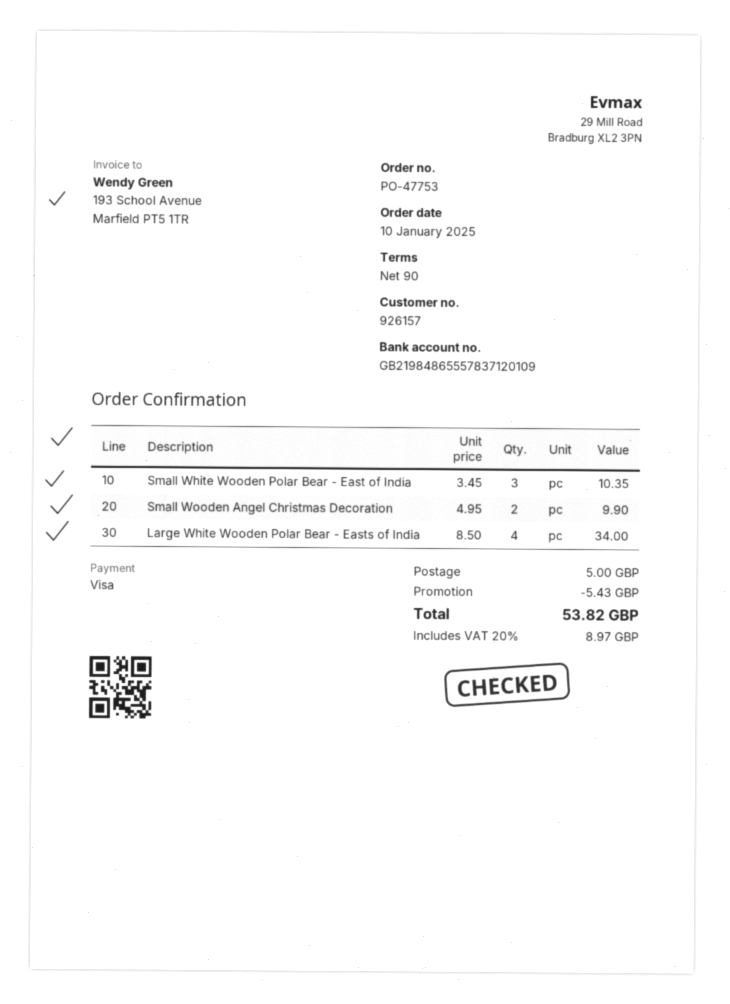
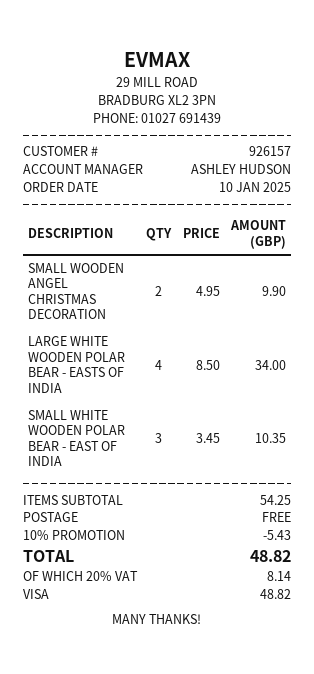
shipping: 5.00 -> 0.00
tax: 20% = 8.97 -> 20% = 8.14
total: 53.82 -> 48.82

